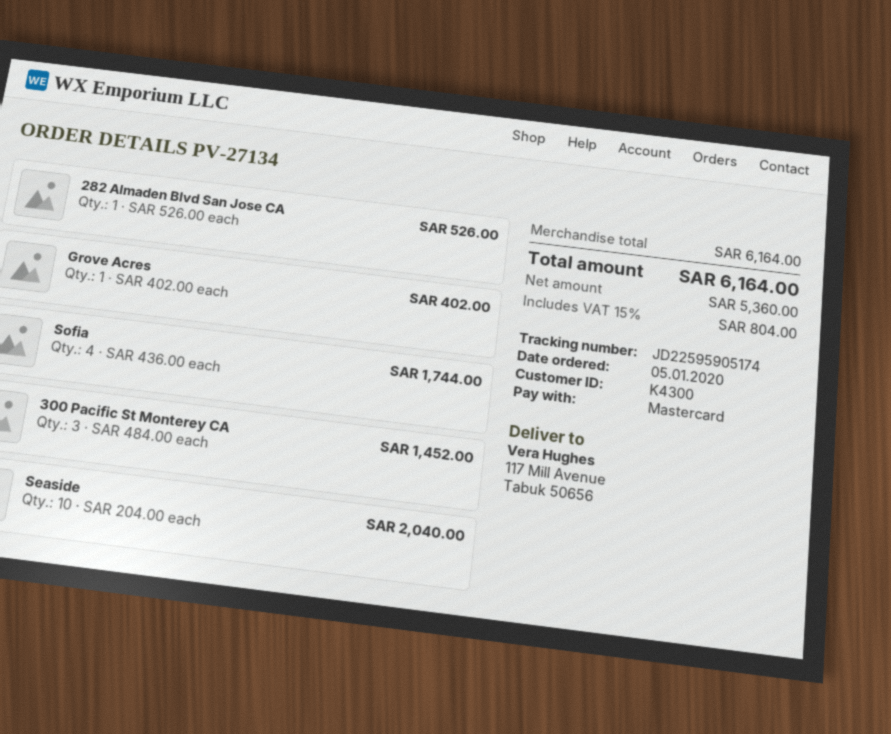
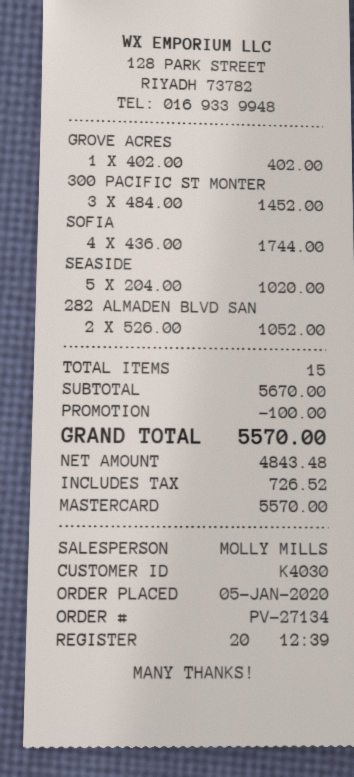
customer number: K4300 -> K4030
282 Almaden Blvd San Jose CA: 1 x 526.00 = 526.00 -> 2 x 526.00 = 1052.00
Seaside: 10 x 204.00 = 2040.00 -> 5 x 204.00 = 1020.00
subtotal: 6164.00 -> 5670.00
discount: none -> 100.00
net: 5360.00 -> 4843.48
tax: 804.00 -> 726.52
total: 6164.00 -> 5570.00

